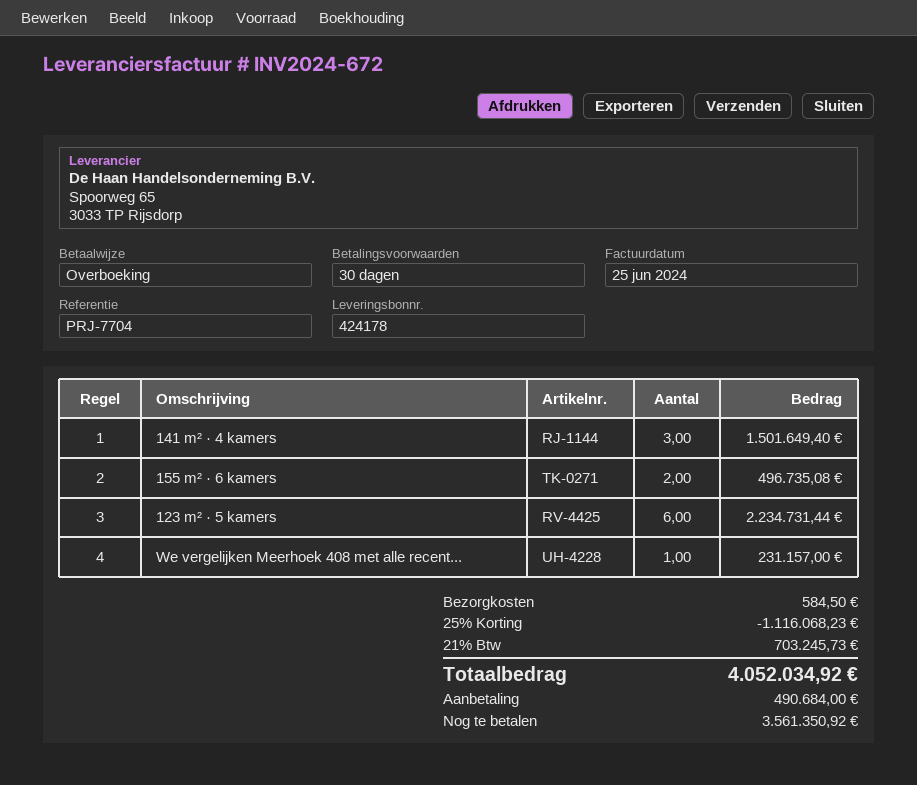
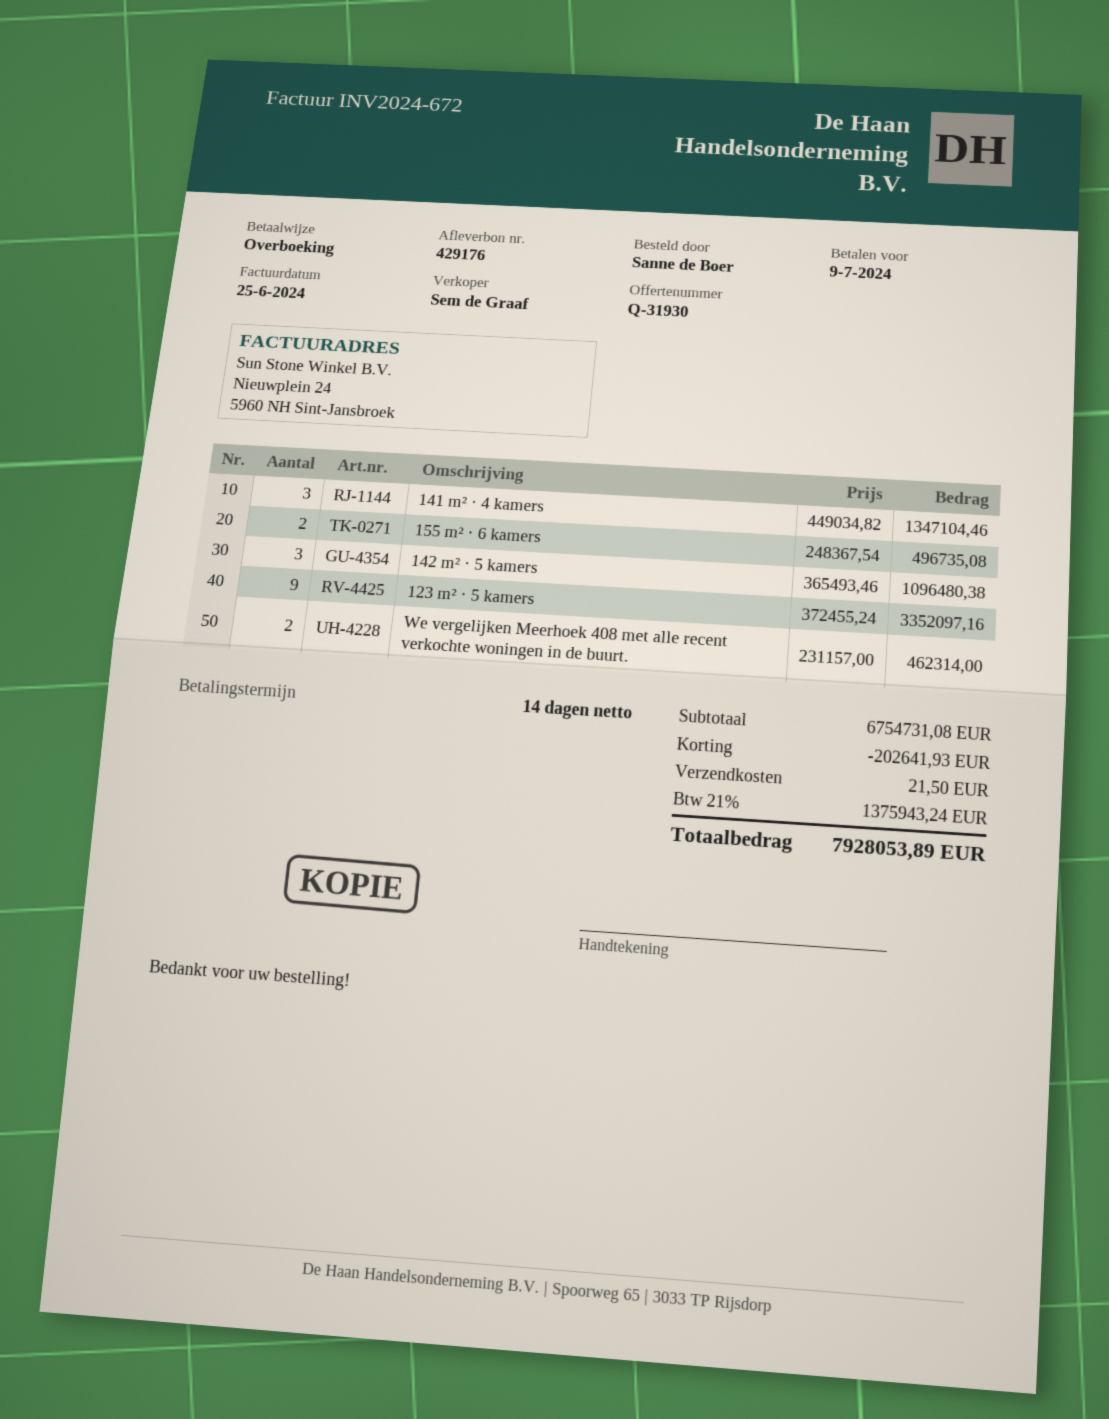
delivery note number: 424178 -> 429176
payment terms: 30 days -> 14 days
141 m² · 4 kamers: 3 for 1501649.40 -> 3 for 1347104.46
123 m² · 5 kamers: 6 for 2234731.44 -> 9 for 3352097.16
We vergelijken Meerhoek 408 met alle recent...: 1 for 231157.00 -> 2 for 462314.00
142 m² · 5 kamers: none -> 3 for 1096480.38
discount: 1116068.23 -> 202641.93
shipping: 584.50 -> 21.50
tax: 21% = 703245.73 -> 21% = 1375943.24
total: 4052034.92 -> 7928053.89

